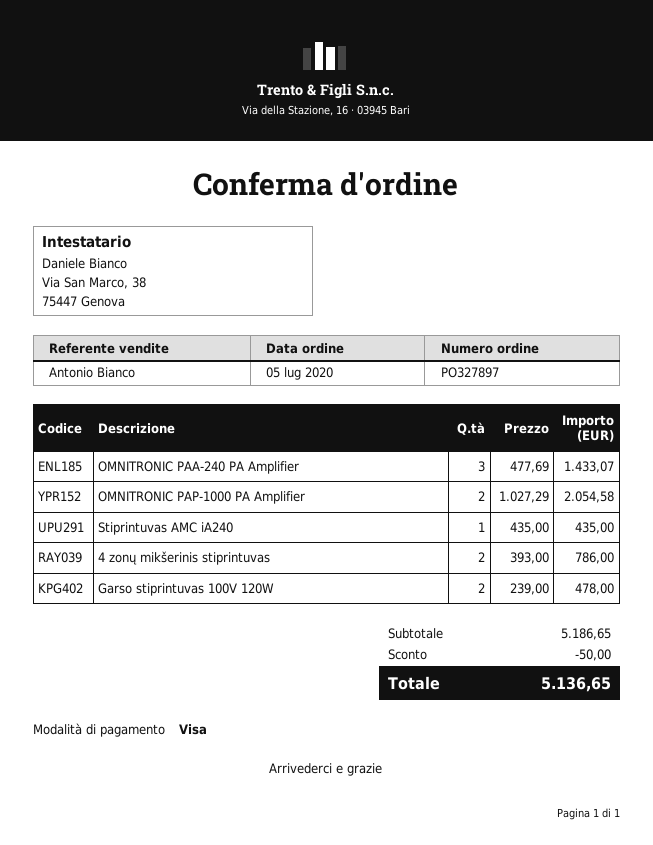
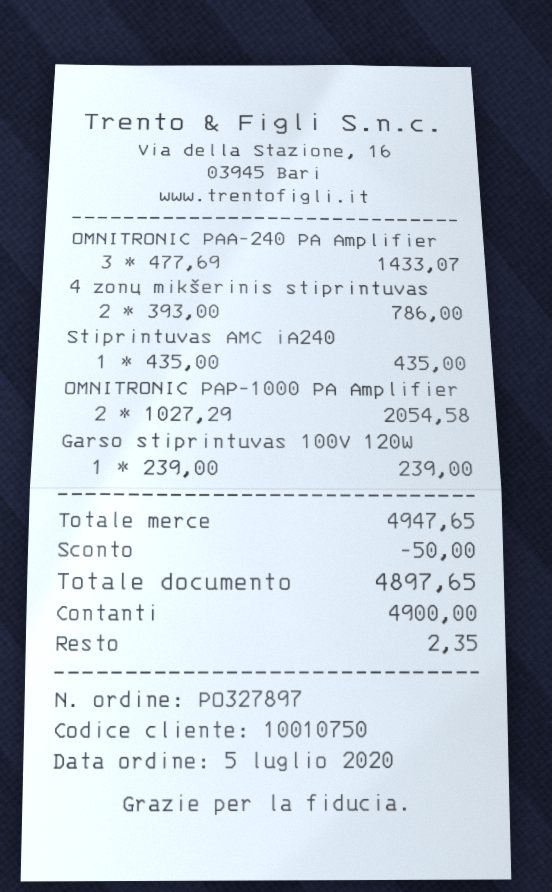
payment method: Visa -> cash
Garso stiprintuvas 100V 120W: 2 x 239.00 = 478.00 -> 1 x 239.00 = 239.00
subtotal: 5186.65 -> 4947.65
total: 5136.65 -> 4897.65

